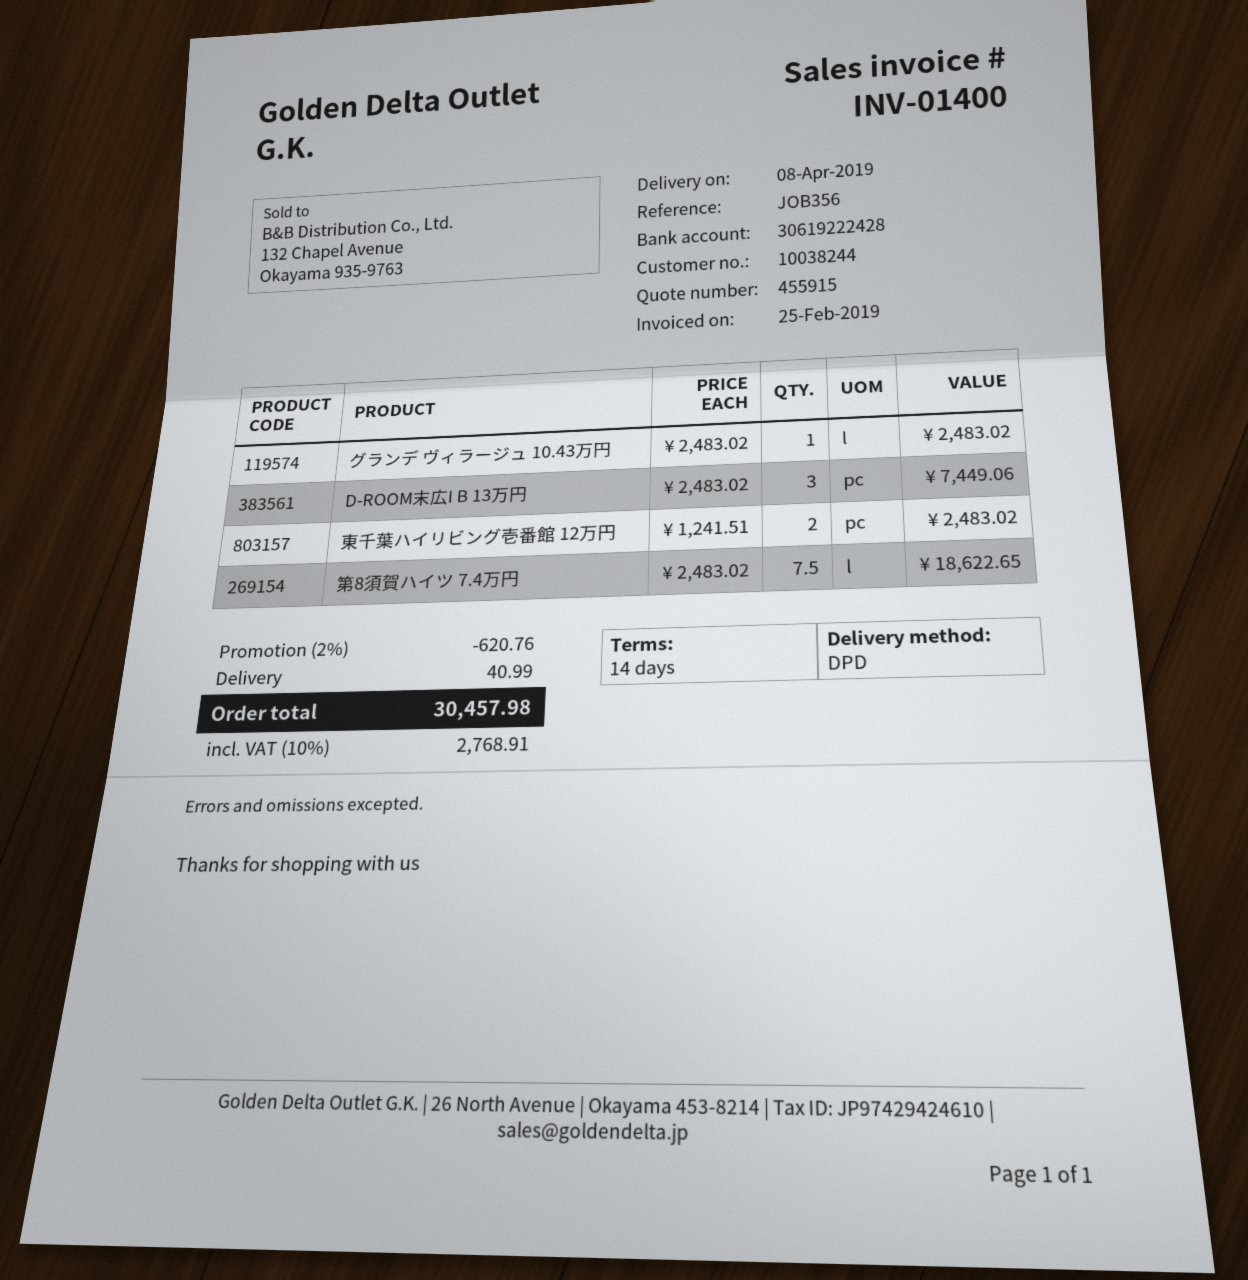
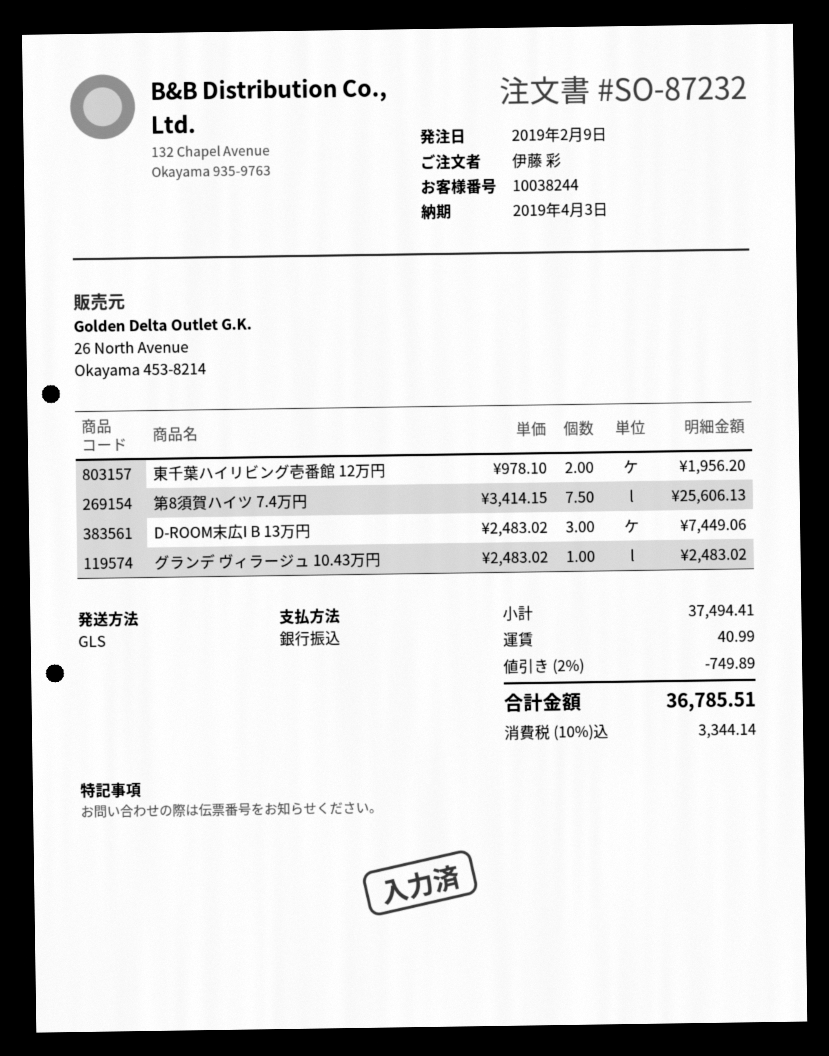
delivery date: 2019-04-08 -> 2019-04-03
shipping method: DPD -> GLS
東千葉ハイリビング壱番館 12万円: 2 x 1241.51 = 2483.02 -> 2 x 978.10 = 1956.20
第8須賀ハイツ 7.4万円: 7.5 x 2483.02 = 18622.65 -> 7.5 x 3414.15 = 25606.13
discount: 2% = 620.76 -> 2% = 749.89
tax: 10% = 2768.91 -> 10% = 3344.14
total: 30457.98 -> 36785.51

